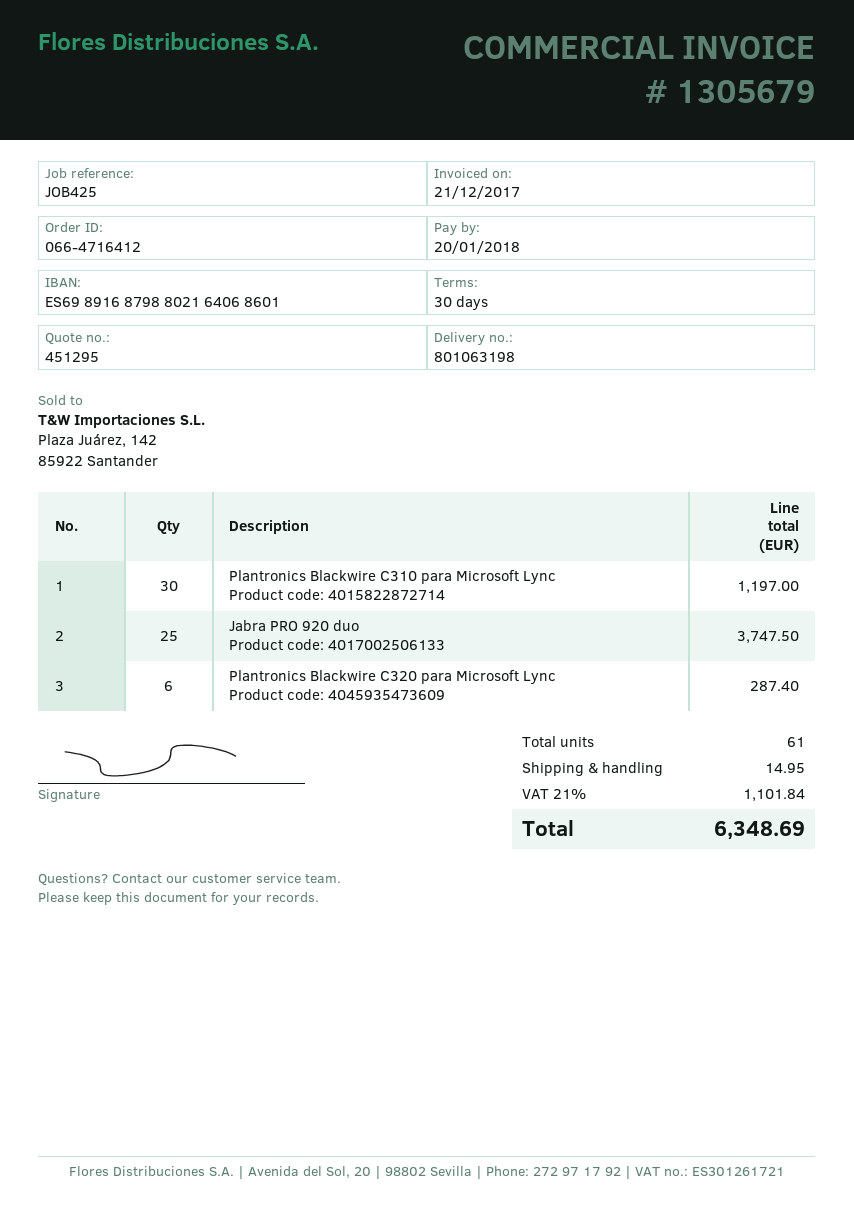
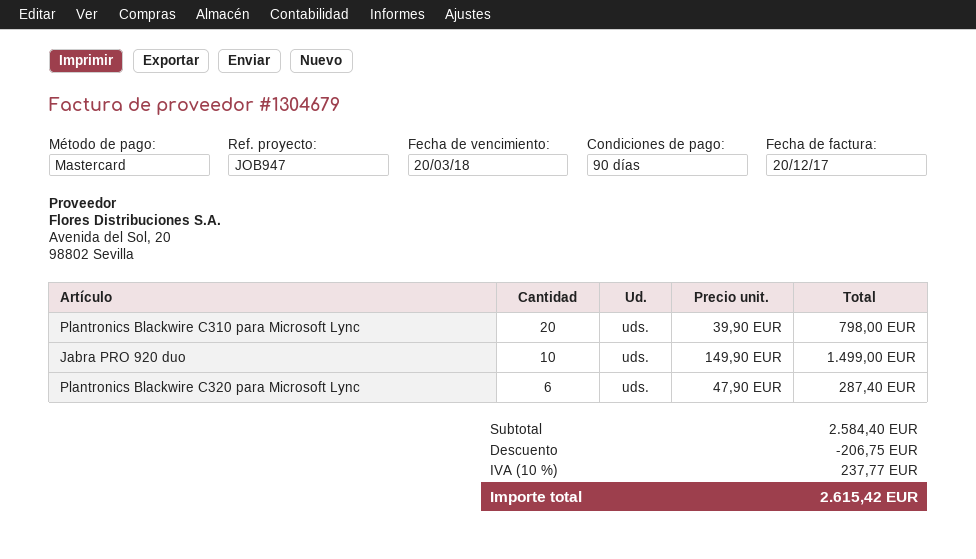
invoice number: 1305679 -> 1304679
invoice date: 2017-12-21 -> 2017-12-20
payment terms: 30 days -> 90 days
due date: 2018-01-20 -> 2018-03-20
reference: JOB425 -> JOB947
Plantronics Blackwire C310 para Microsoft Lync: 30 for 1197.00 -> 20 for 798.00
Jabra PRO 920 duo: 25 for 3747.50 -> 10 for 1499.00
discount: none -> 206.75
shipping: 14.95 -> none
tax: 21% = 1101.84 -> 10% = 237.77
total: 6348.69 -> 2615.42

